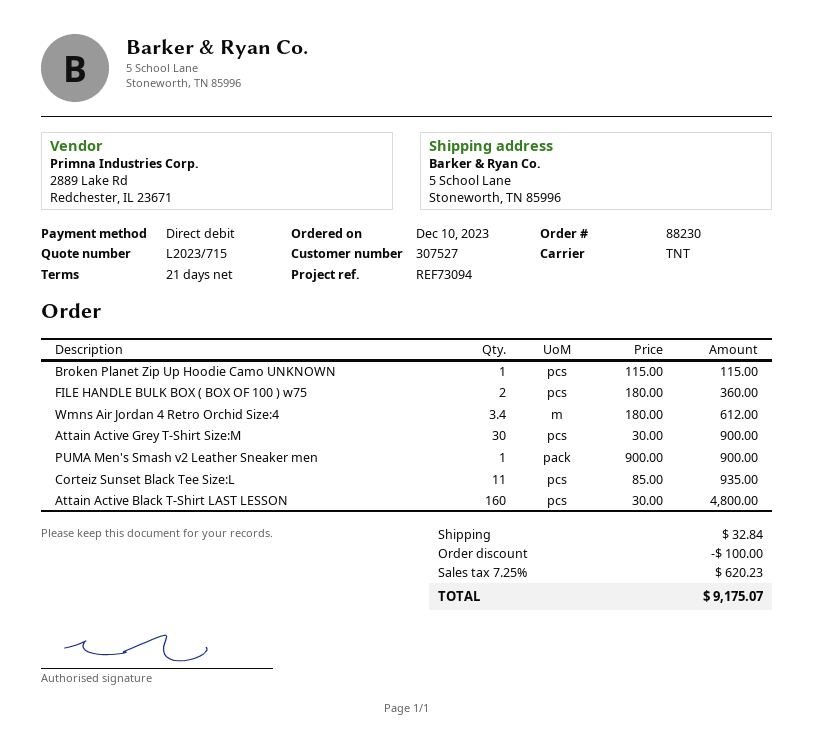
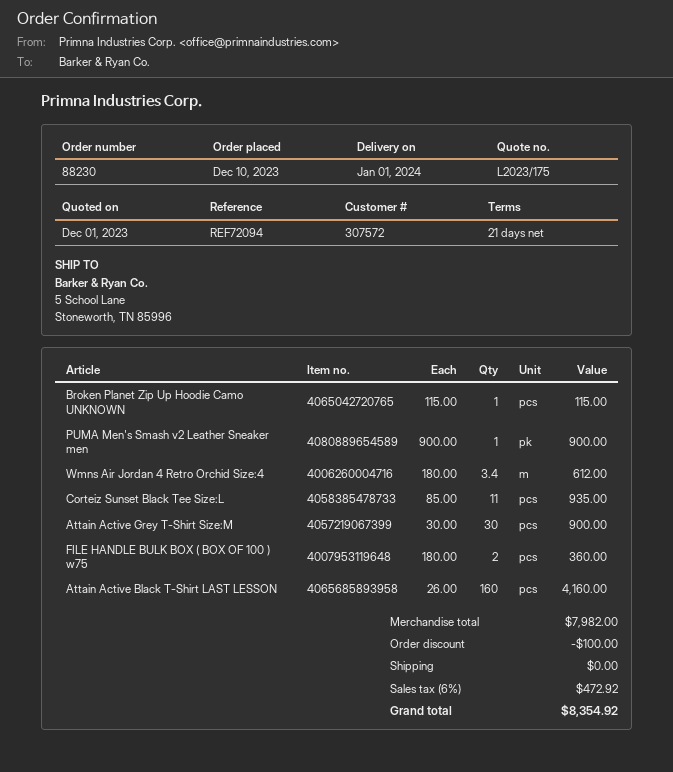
quote number: L2023/715 -> L2023/175
customer number: 307527 -> 307572
reference: REF73094 -> REF72094
Attain Active Black T-Shirt LAST LESSON: 160 x 30.00 = 4800.00 -> 160 x 26.00 = 4160.00
shipping: 32.84 -> 0.00
tax: 7.25% = 620.23 -> 6% = 472.92
total: 9175.07 -> 8354.92

